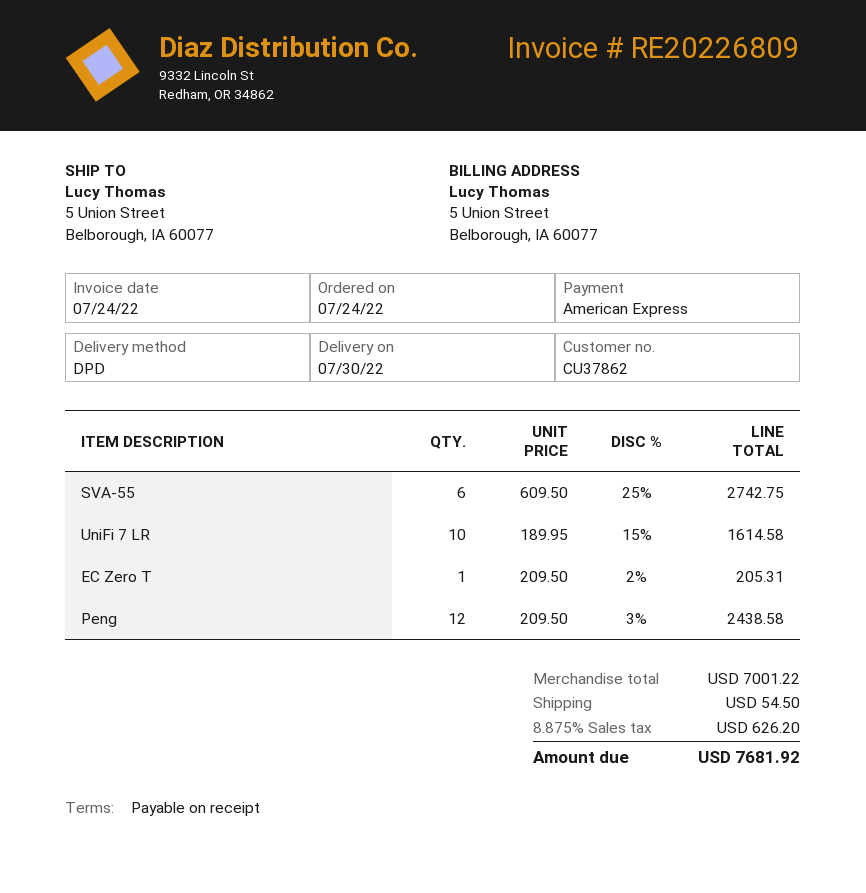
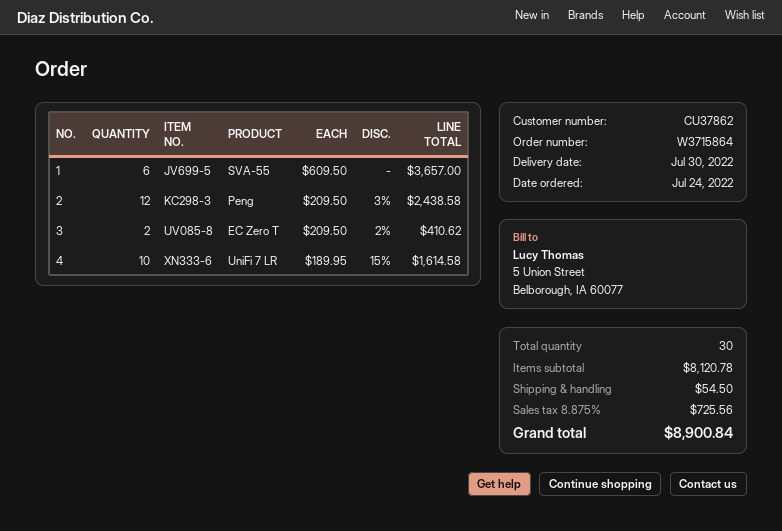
SVA-55: 6 x 609.50 - 25% = 2742.75 -> 6 x 609.50 = 3657.00
EC Zero T: 1 x 209.50 - 2% = 205.31 -> 2 x 209.50 - 2% = 410.62
subtotal: 7001.22 -> 8120.78
tax: 8.875% = 626.20 -> 8.875% = 725.56
total: 7681.92 -> 8900.84

